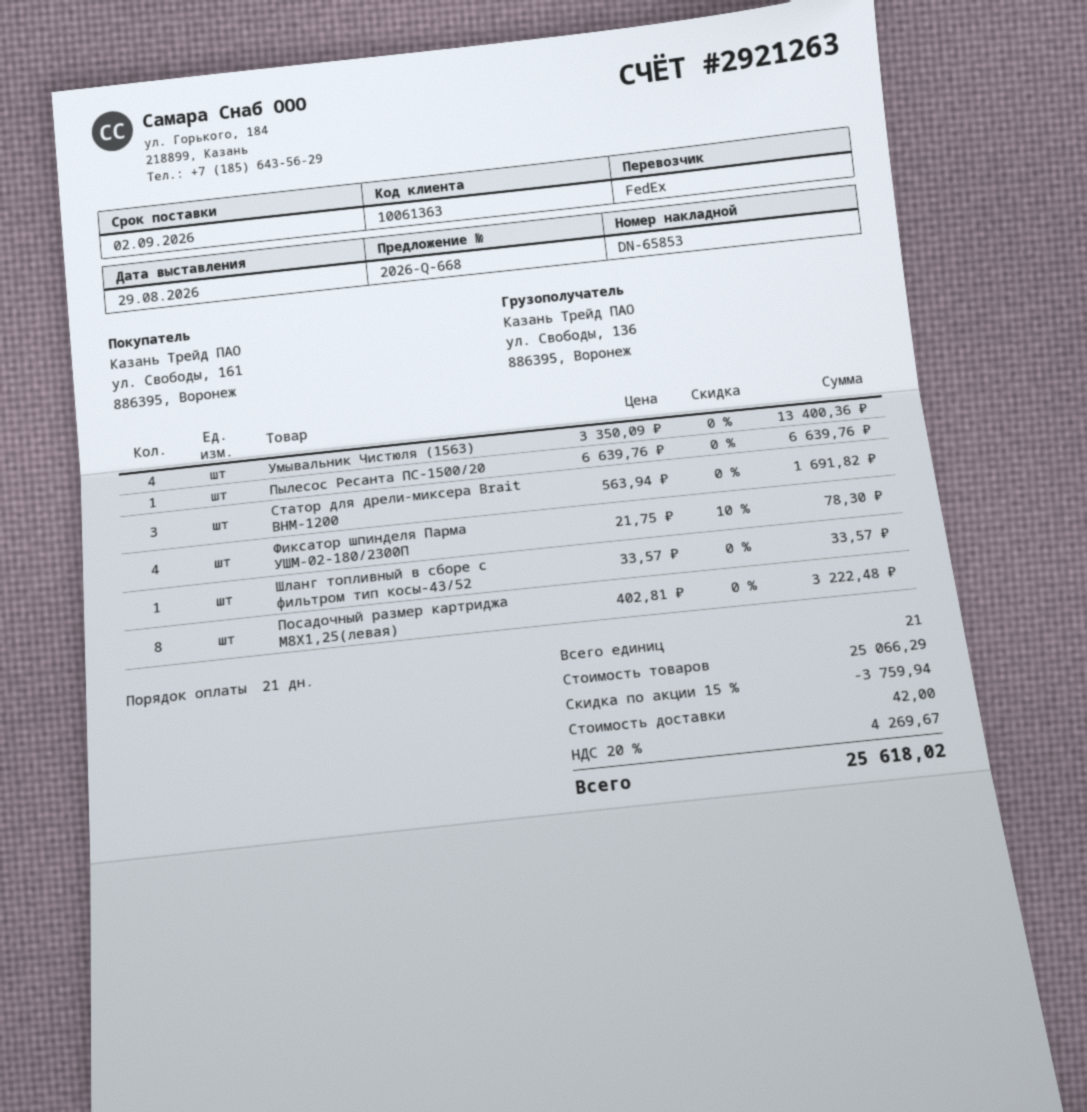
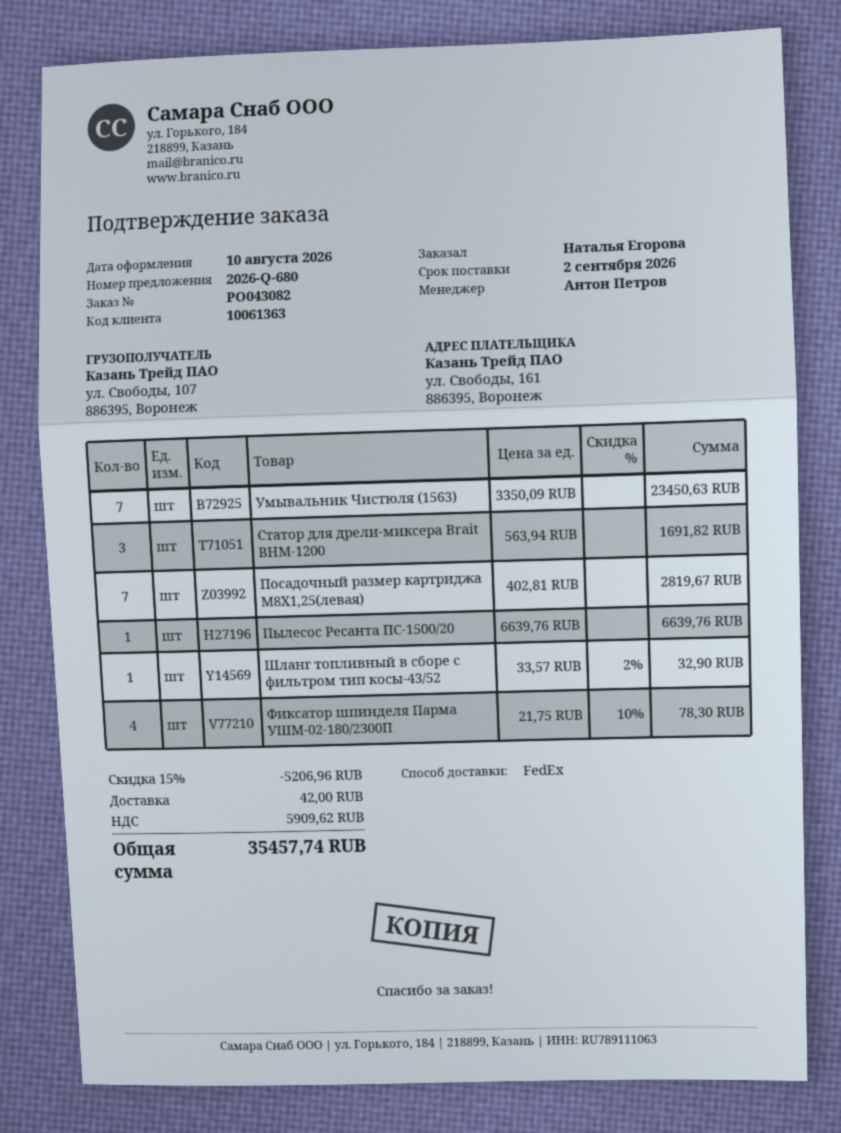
quote number: 2026-Q-668 -> 2026-Q-680
ship to: ул. Свободы, 136, 886395, Воронеж -> ул. Свободы, 107, 886395, Воронеж
Умывальник Чистюля (1563): 4 x 3350.09 = 13400.36 -> 7 x 3350.09 = 23450.63
Шланг топливный в сборе с фильтром тип косы-43/52: 1 x 33.57 = 33.57 -> 1 x 33.57 - 2% = 32.90
Посадочный размер картриджа М8Х1,25(левая): 8 x 402.81 = 3222.48 -> 7 x 402.81 = 2819.67
discount: 15% = 3759.94 -> 15% = 5206.96
tax: 4269.67 -> 5909.62
total: 25618.02 -> 35457.74

